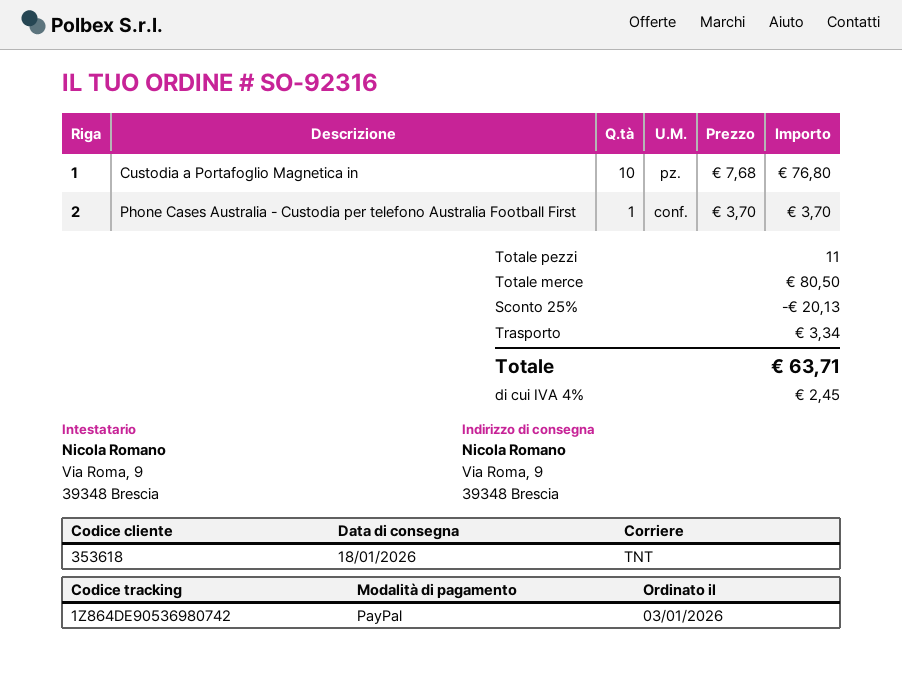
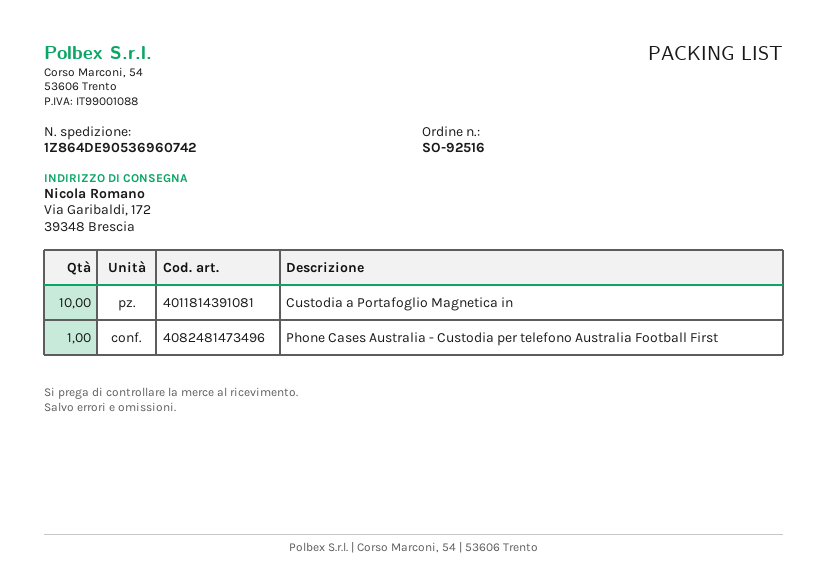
order number: SO-92316 -> SO-92516
tracking number: 1Z864DE90536980742 -> 1Z864DE90536960742
ship to: Via Roma, 9, 39348 Brescia -> Via Garibaldi, 172, 39348 Brescia

